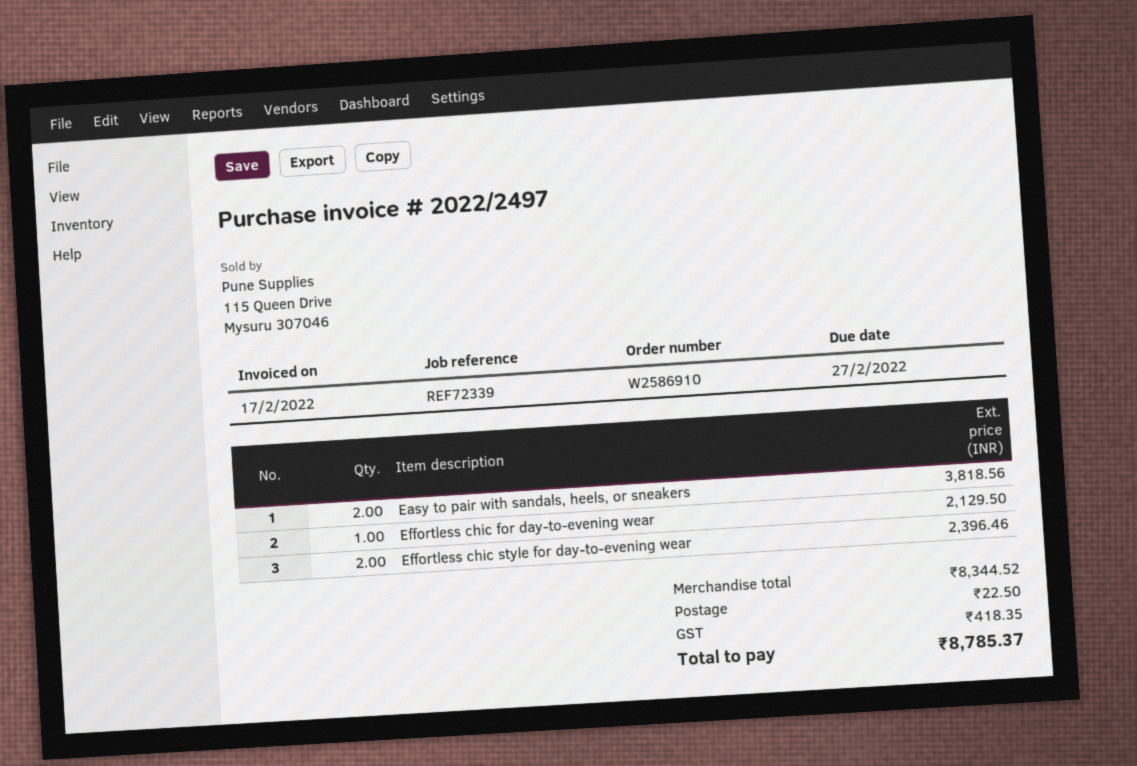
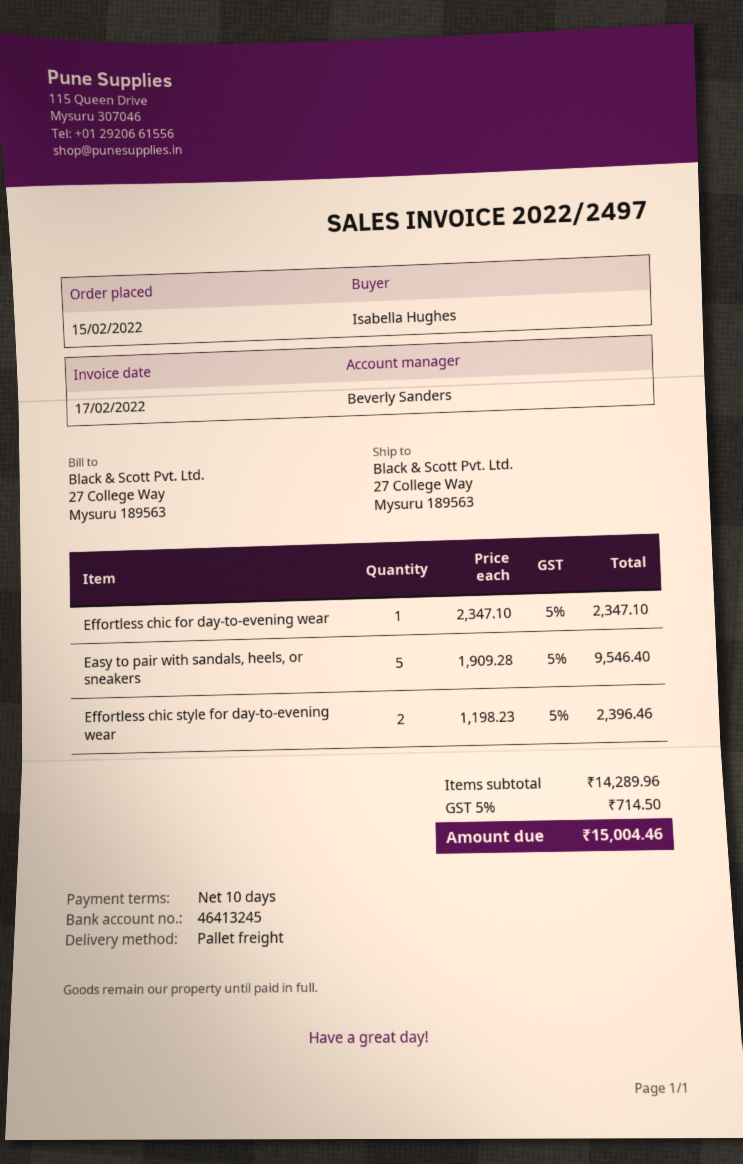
Easy to pair with sandals, heels, or sneakers: 2 for 3818.56 -> 5 for 9546.40
Effortless chic for day-to-evening wear: 1 for 2129.50 -> 1 for 2347.10
subtotal: 8344.52 -> 14289.96
shipping: 22.50 -> none
tax: 418.35 -> 714.50
total: 8785.37 -> 15004.46

